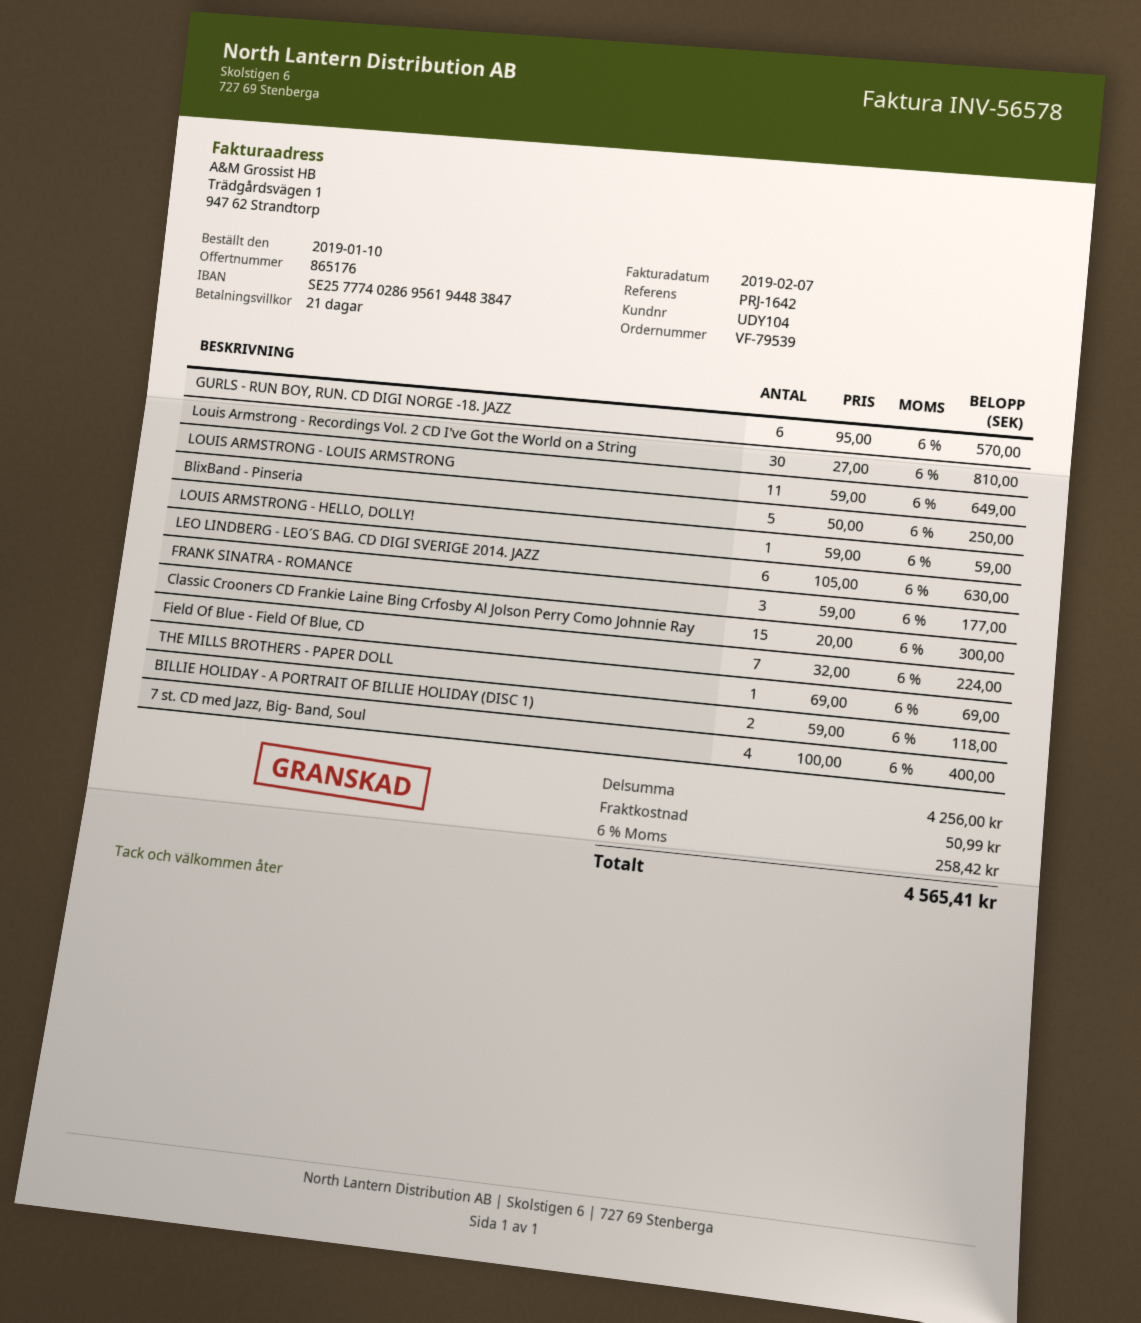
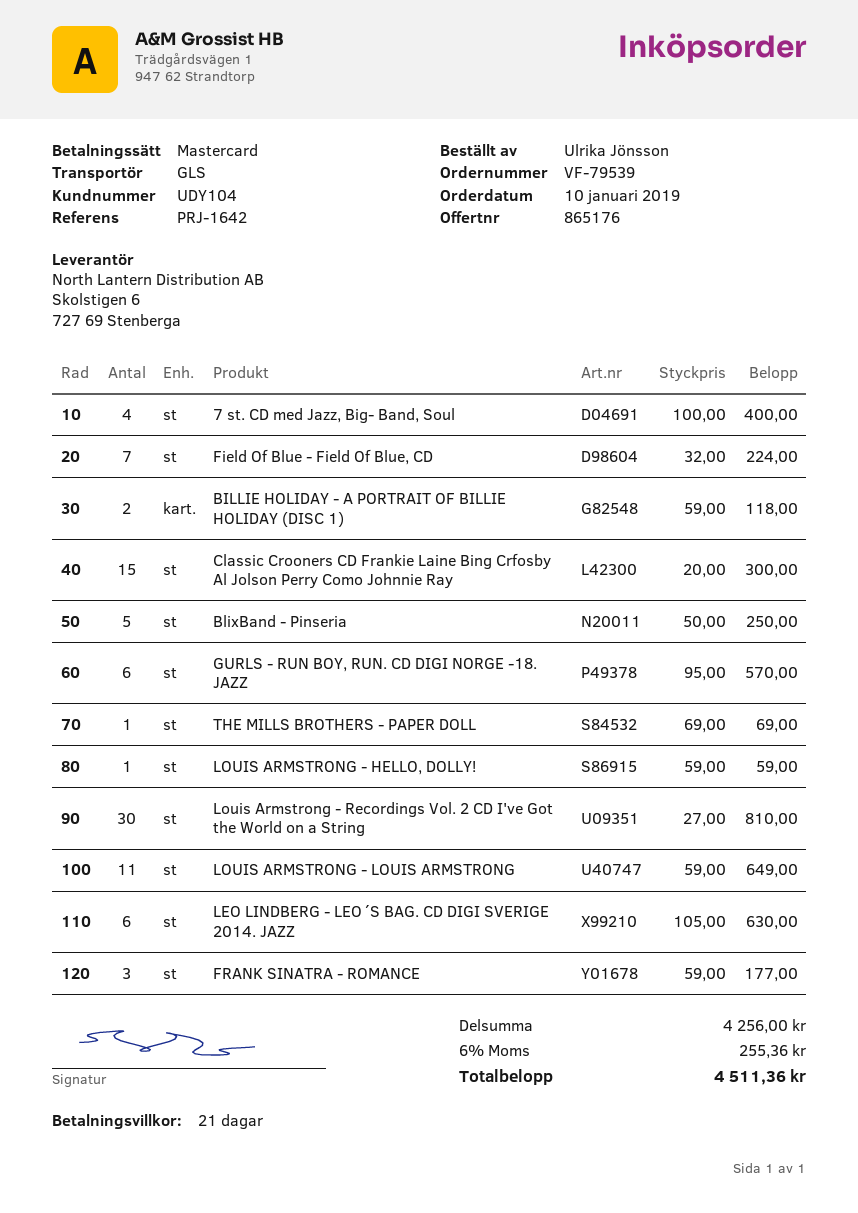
shipping: 50.99 -> none
tax: 6% = 258.42 -> 6% = 255.36
total: 4565.41 -> 4511.36

